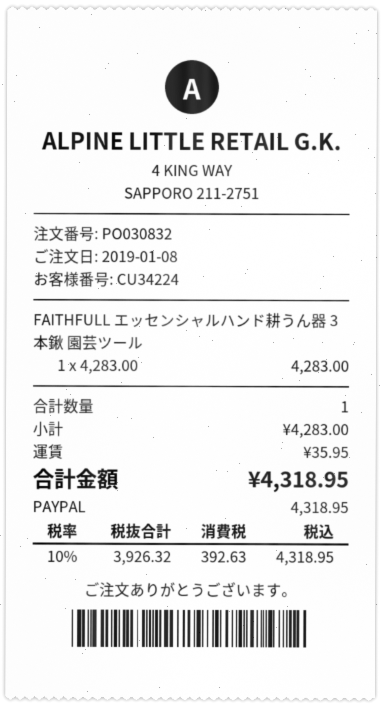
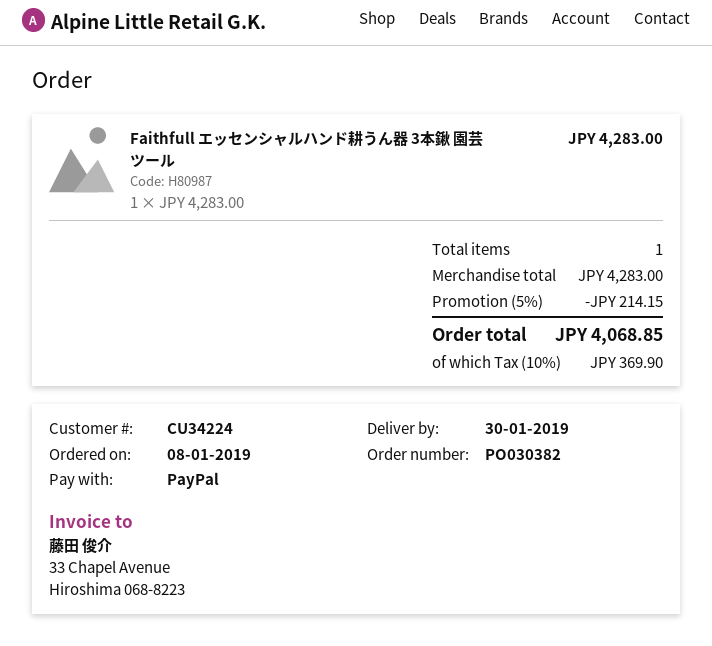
order number: PO030832 -> PO030382
discount: none -> 5% = 214.15
shipping: 35.95 -> none
tax: 10% = 392.63 -> 10% = 369.90
total: 4318.95 -> 4068.85

